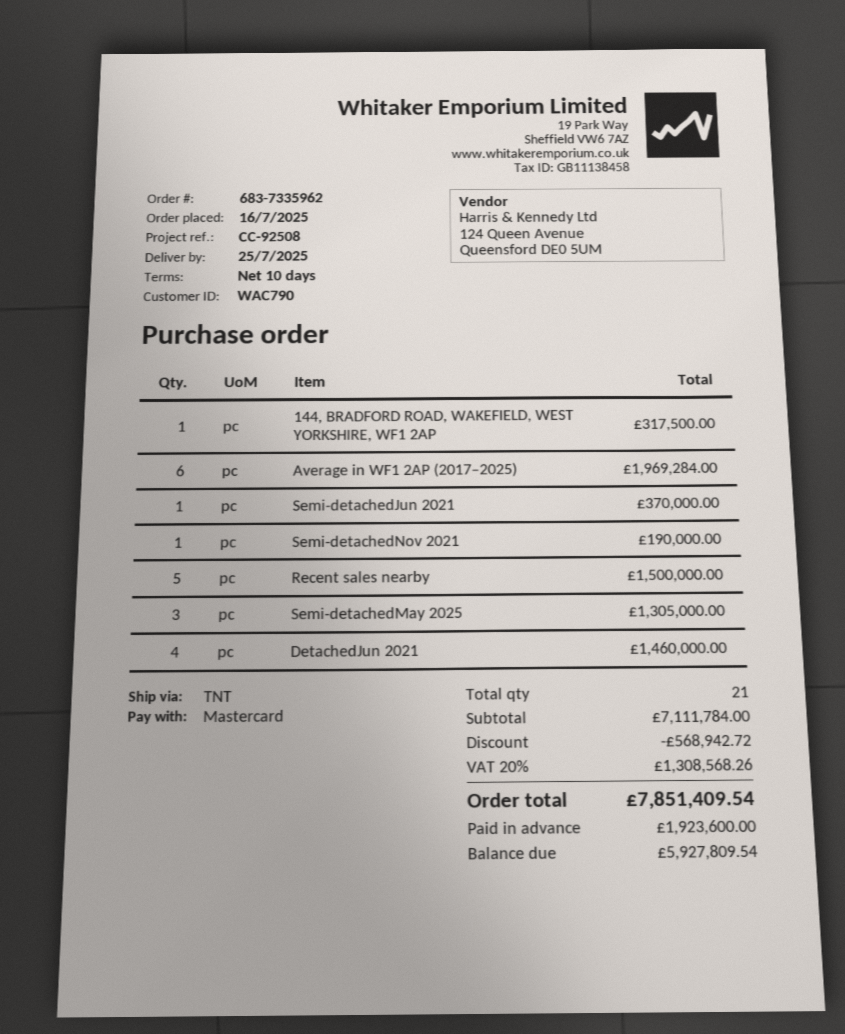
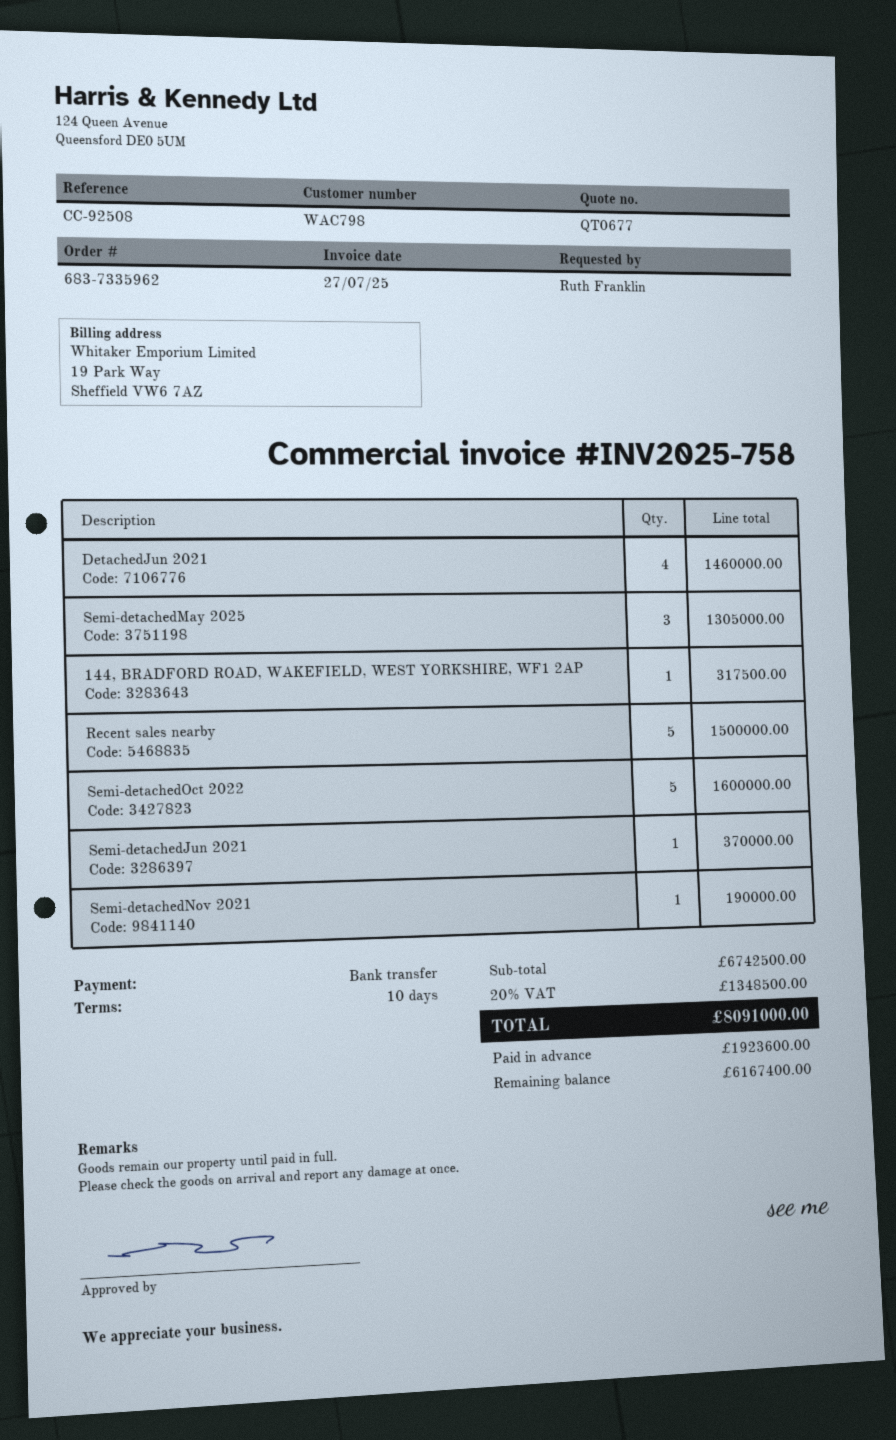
customer number: WAC790 -> WAC798
payment method: Mastercard -> bank transfer
Average in WF1 2AP (2017–2025): 6 for 1969284.00 -> none
Semi-detachedOct 2022: none -> 5 for 1600000.00
subtotal: 7111784.00 -> 6742500.00
discount: 568942.72 -> none
tax: 20% = 1308568.26 -> 20% = 1348500.00
total: 7851409.54 -> 8091000.00
balance: 5927809.54 -> 6167400.00

